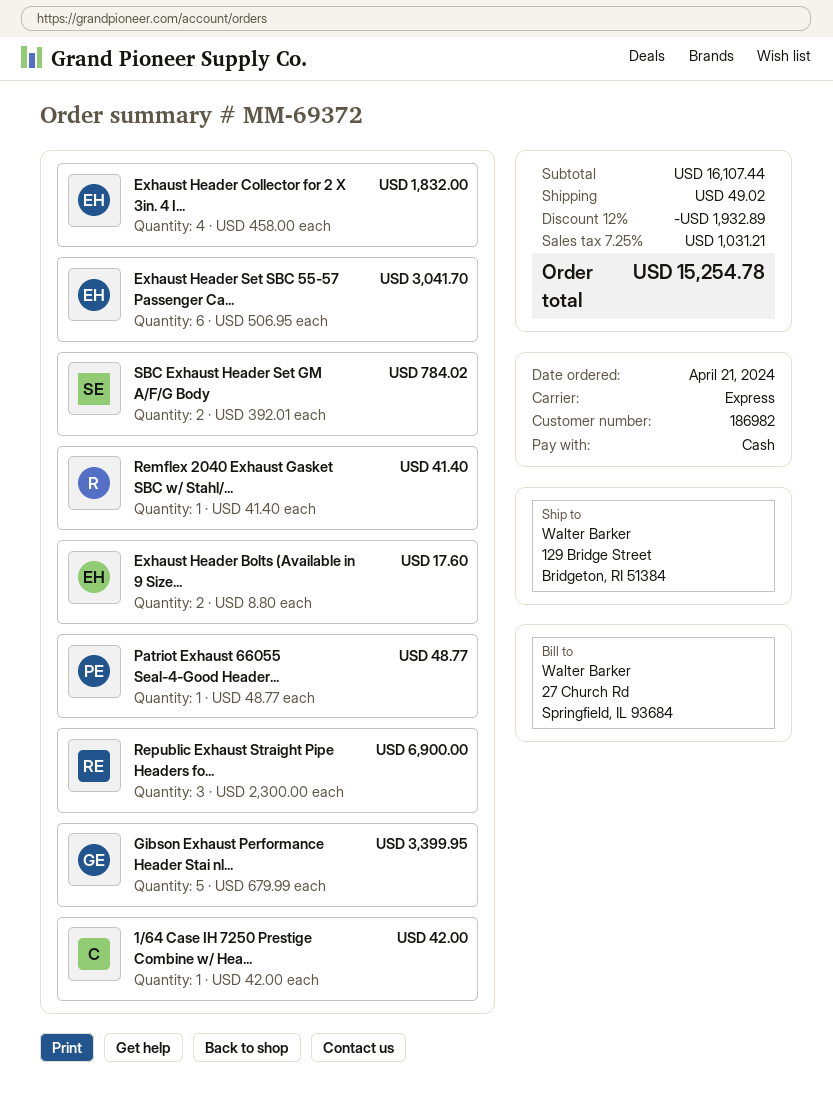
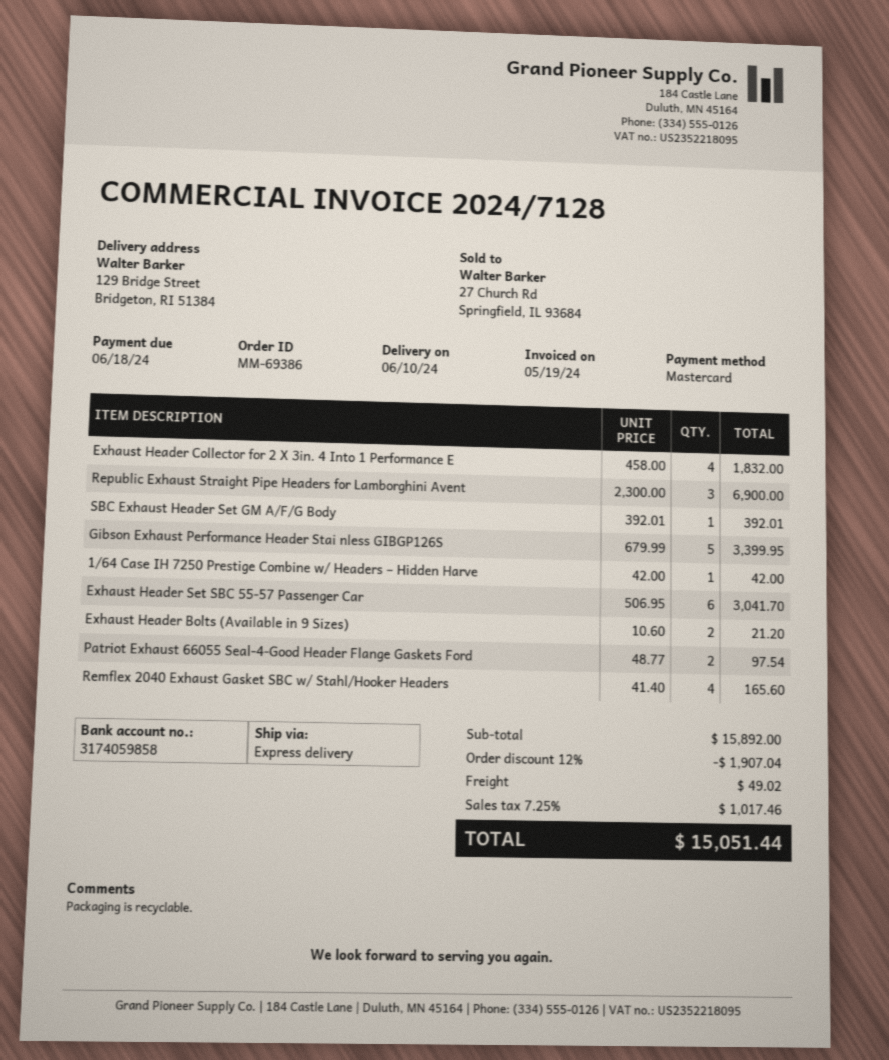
order number: MM-69372 -> MM-69386
payment method: cash -> Mastercard
SBC Exhaust Header Set GM A/F/G Body: 2 x 392.01 = 784.02 -> 1 x 392.01 = 392.01
Remflex 2040 Exhaust Gasket SBC w/ Stahl/...: 1 x 41.40 = 41.40 -> 4 x 41.40 = 165.60
Exhaust Header Bolts (Available in 9 Size...: 2 x 8.80 = 17.60 -> 2 x 10.60 = 21.20
Patriot Exhaust 66055 Seal-4-Good Header...: 1 x 48.77 = 48.77 -> 2 x 48.77 = 97.54
subtotal: 16107.44 -> 15892.00
discount: 12% = 1932.89 -> 12% = 1907.04
tax: 7.25% = 1031.21 -> 7.25% = 1017.46
total: 15254.78 -> 15051.44

